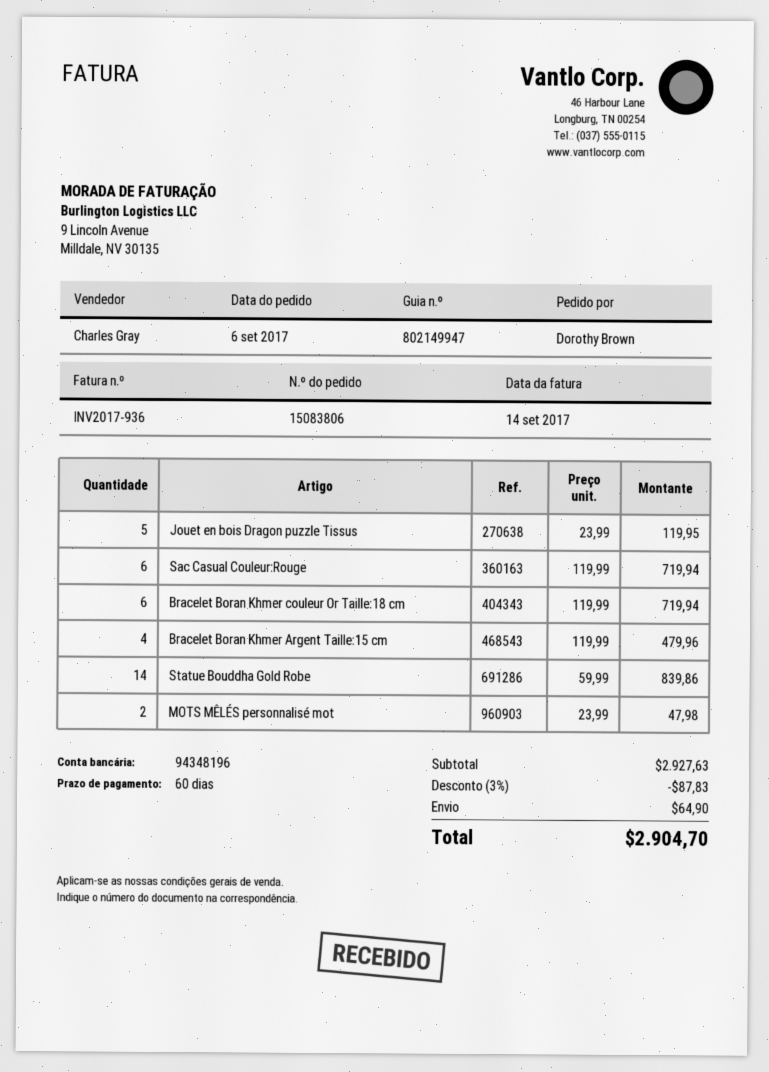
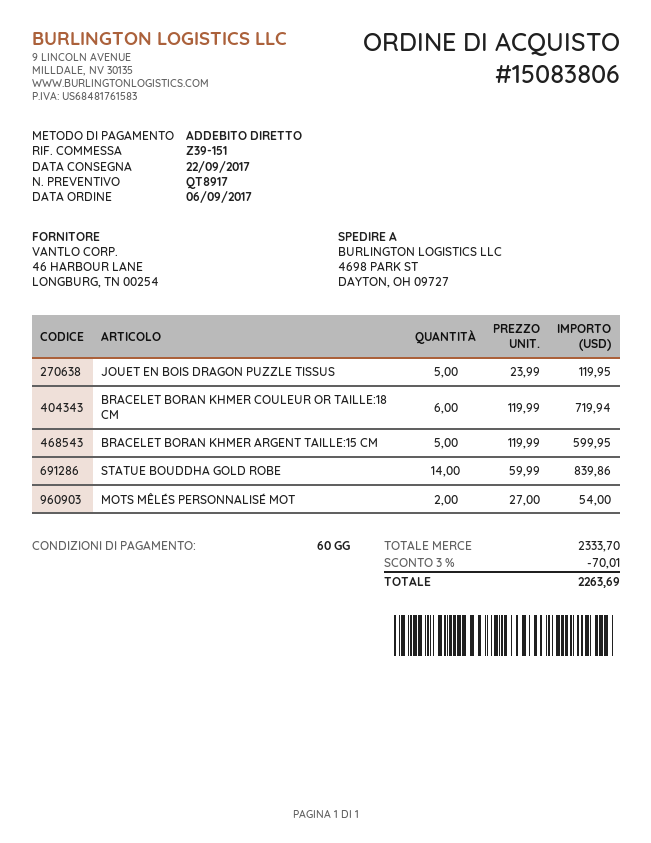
Sac Casual Couleur:Rouge: 6 x 119.99 = 719.94 -> none
Bracelet Boran Khmer Argent Taille:15 cm: 4 x 119.99 = 479.96 -> 5 x 119.99 = 599.95
MOTS MÊLÉS personnalisé mot: 2 x 23.99 = 47.98 -> 2 x 27.00 = 54.00
subtotal: 2927.63 -> 2333.70
discount: 3% = 87.83 -> 3% = 70.01
shipping: 64.90 -> none
total: 2904.70 -> 2263.69

